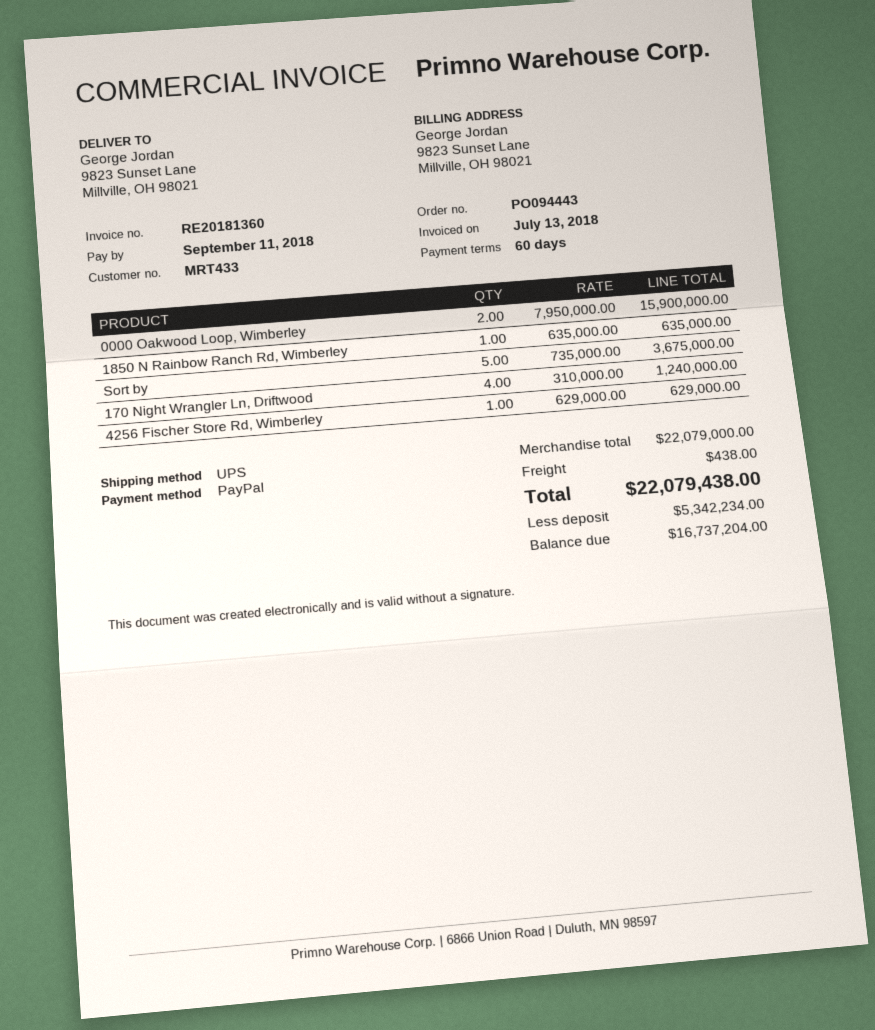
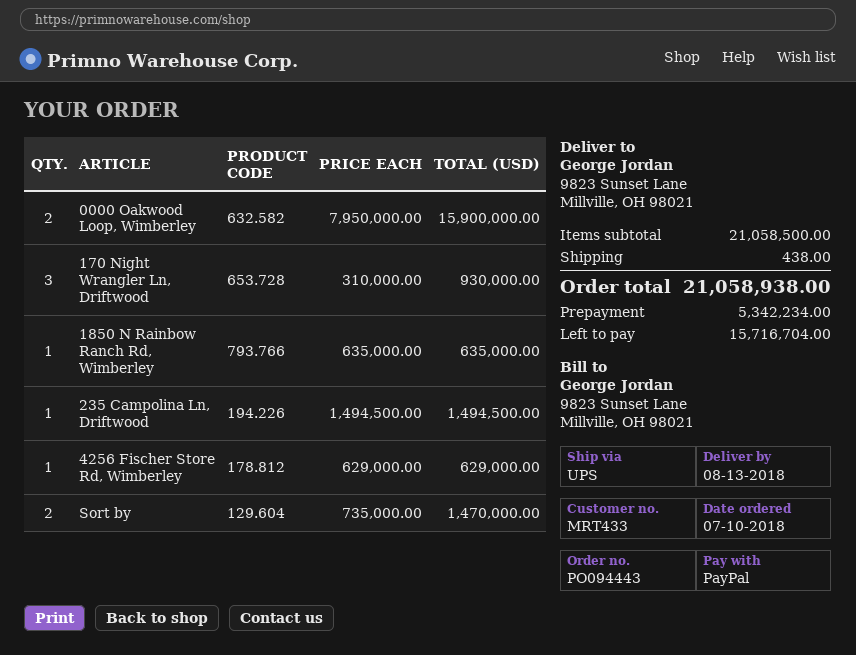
Sort by: 5 x 735000.00 = 3675000.00 -> 2 x 735000.00 = 1470000.00
170 Night Wrangler Ln, Driftwood: 4 x 310000.00 = 1240000.00 -> 3 x 310000.00 = 930000.00
235 Campolina Ln, Driftwood: none -> 1 x 1494500.00 = 1494500.00
subtotal: 22079000.00 -> 21058500.00
total: 22079438.00 -> 21058938.00
balance: 16737204.00 -> 15716704.00

